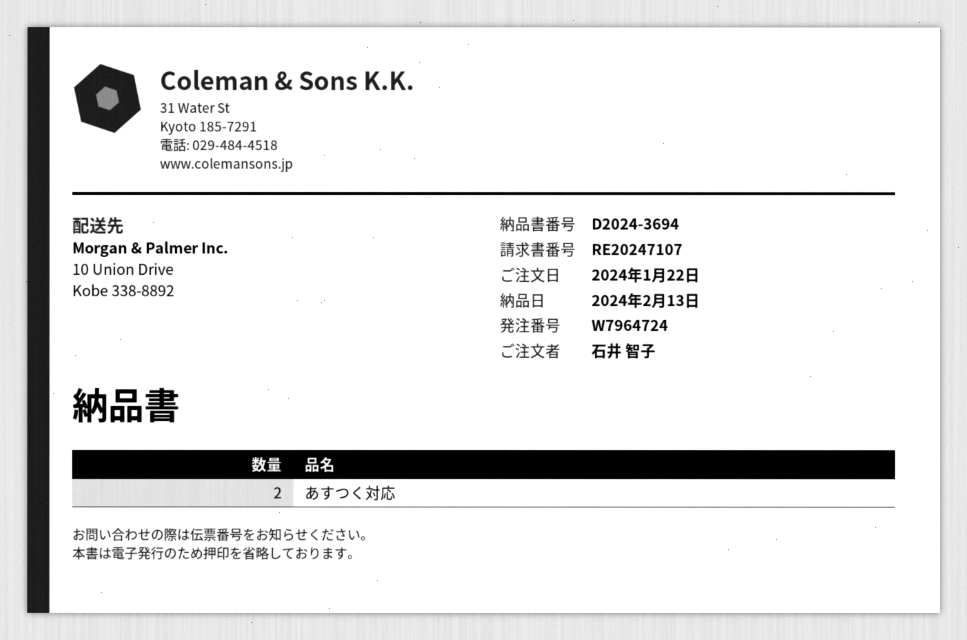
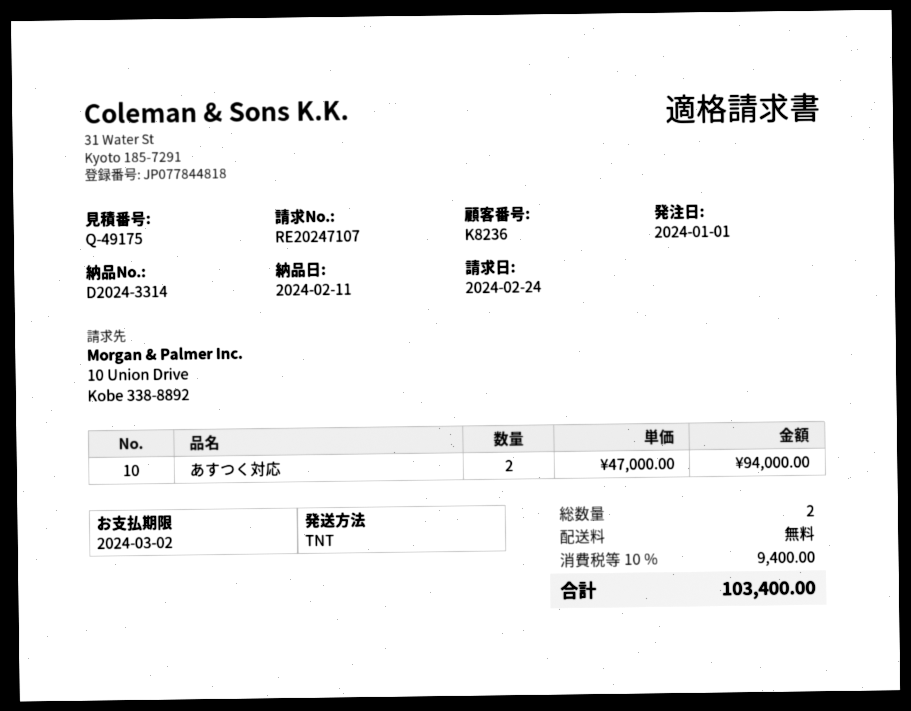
order date: 2024-01-22 -> 2024-01-01
delivery note number: D2024-3694 -> D2024-3314
delivery date: 2024-02-13 -> 2024-02-11

